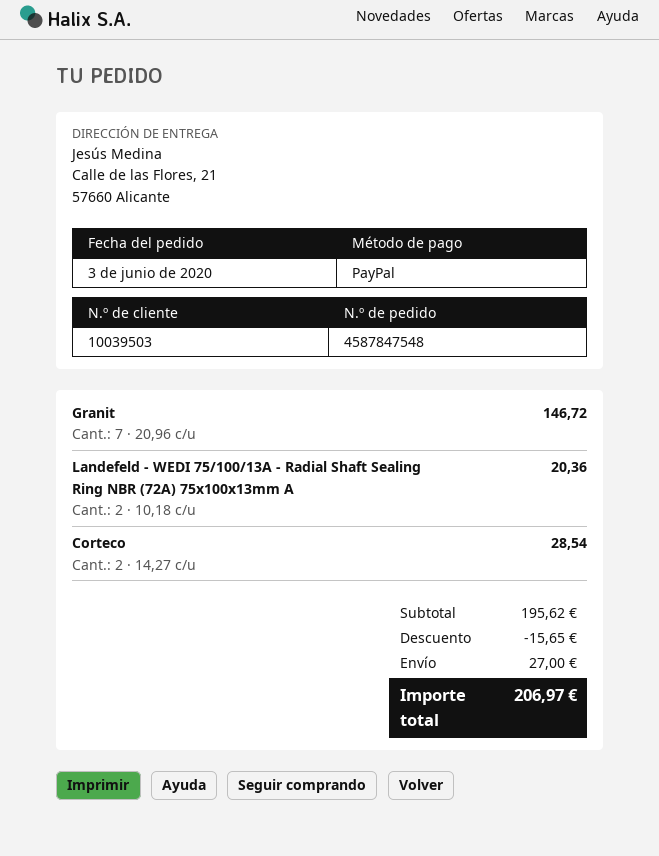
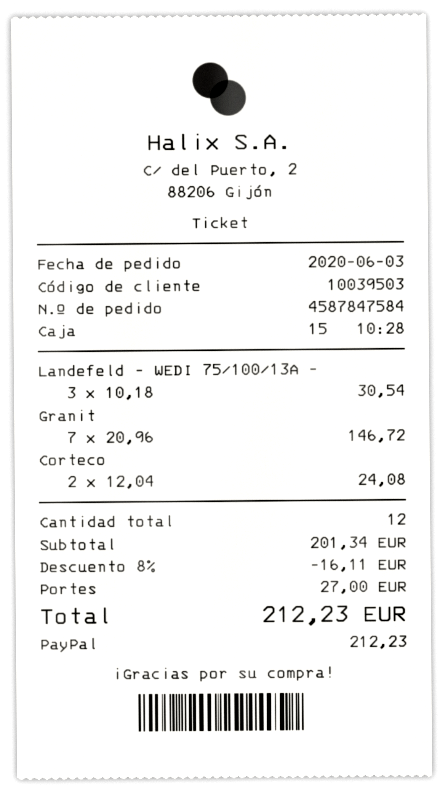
order number: 4587847548 -> 4587847584
Landefeld - WEDI 75/100/13A - Radial Shaft Sealing Ring NBR (72A) 75x100x13mm A: 2 x 10.18 = 20.36 -> 3 x 10.18 = 30.54
Corteco: 2 x 14.27 = 28.54 -> 2 x 12.04 = 24.08
subtotal: 195.62 -> 201.34
discount: 15.65 -> 16.11
total: 206.97 -> 212.23

